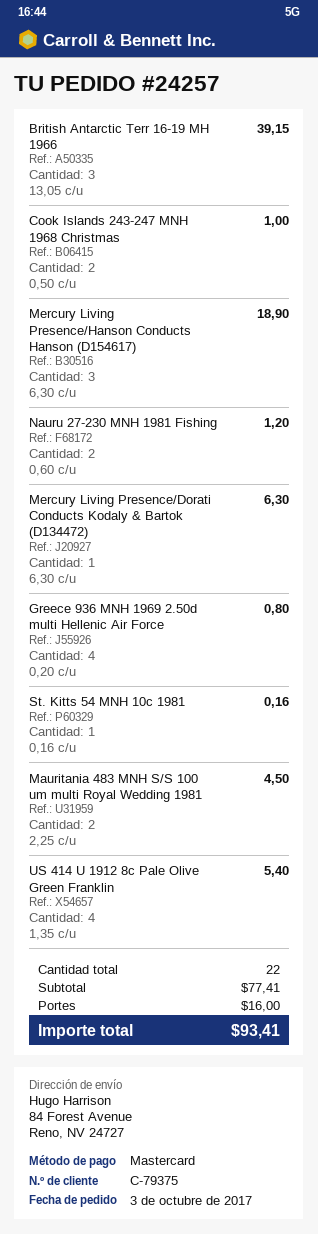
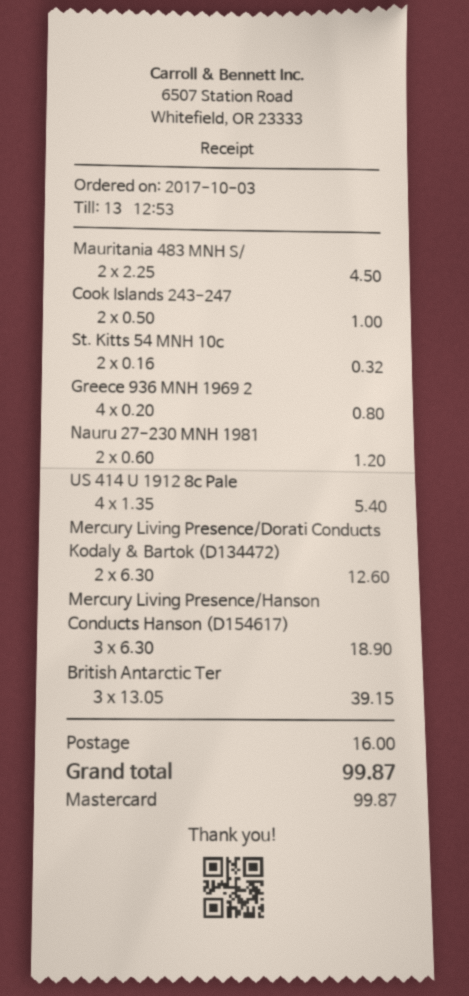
Mercury Living Presence/Dorati Conducts Kodaly & Bartok (D134472): 1 x 6.30 = 6.30 -> 2 x 6.30 = 12.60
St. Kitts 54 MNH 10c 1981: 1 x 0.16 = 0.16 -> 2 x 0.16 = 0.32
total: 93.41 -> 99.87

